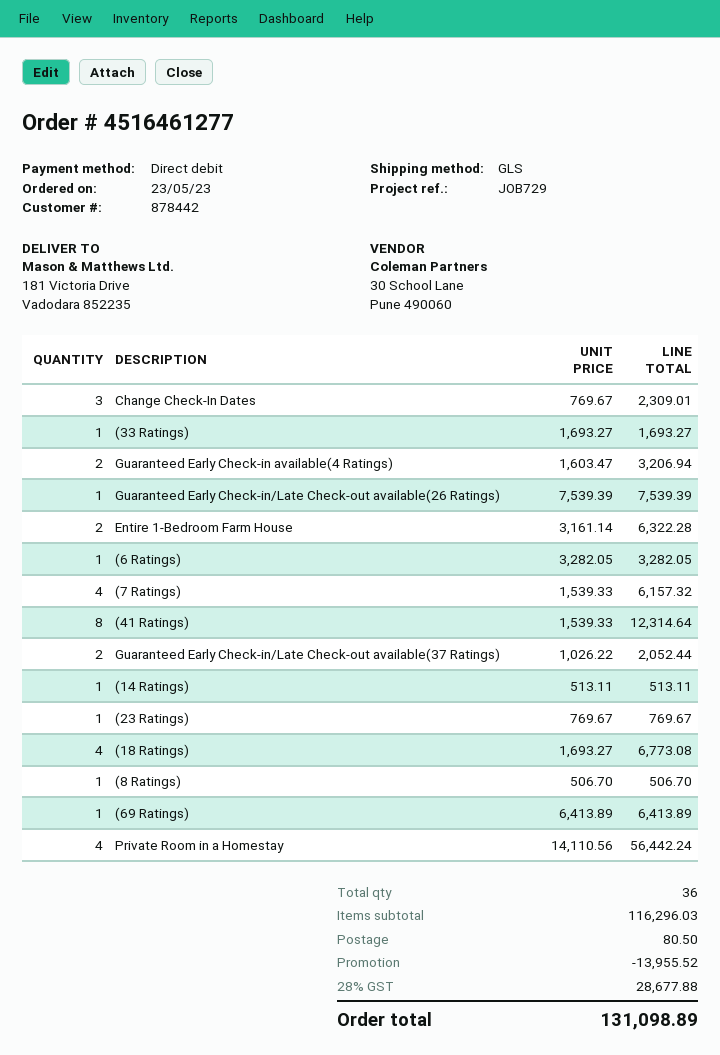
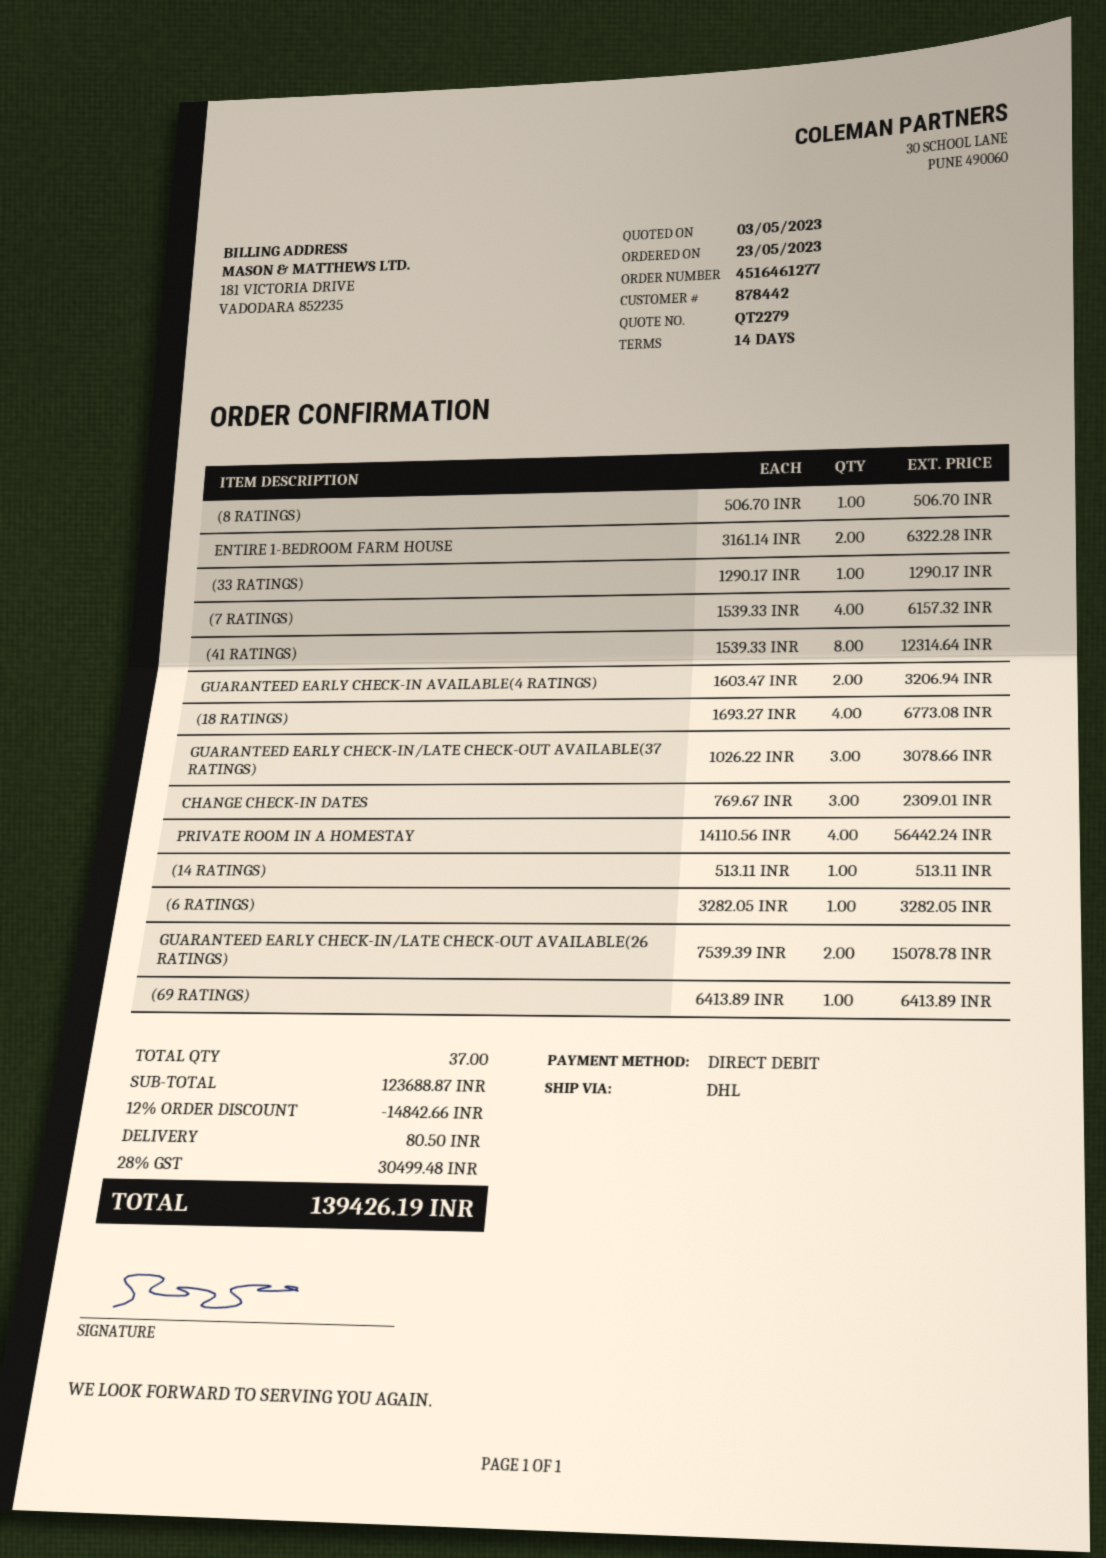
shipping method: GLS -> DHL
(33 Ratings): 1 x 1693.27 = 1693.27 -> 1 x 1290.17 = 1290.17
Guaranteed Early Check-in/Late Check-out available(26 Ratings): 1 x 7539.39 = 7539.39 -> 2 x 7539.39 = 15078.78
Guaranteed Early Check-in/Late Check-out available(37 Ratings): 2 x 1026.22 = 2052.44 -> 3 x 1026.22 = 3078.66
(23 Ratings): 1 x 769.67 = 769.67 -> none
total quantity: 36 -> 37
subtotal: 116296.03 -> 123688.87
discount: 13955.52 -> 14842.66
tax: 28% = 28677.88 -> 28% = 30499.48
total: 131098.89 -> 139426.19

